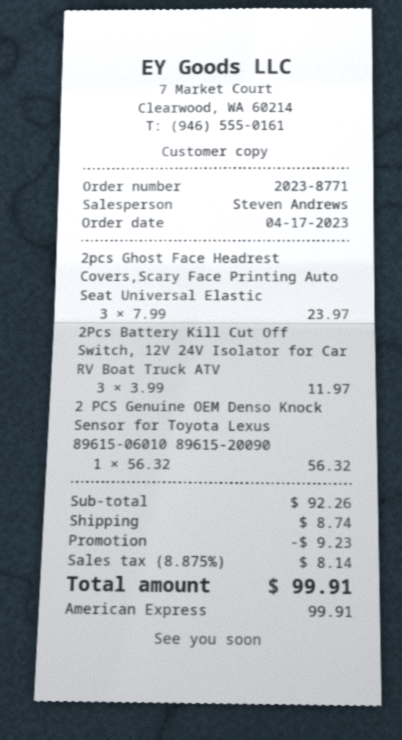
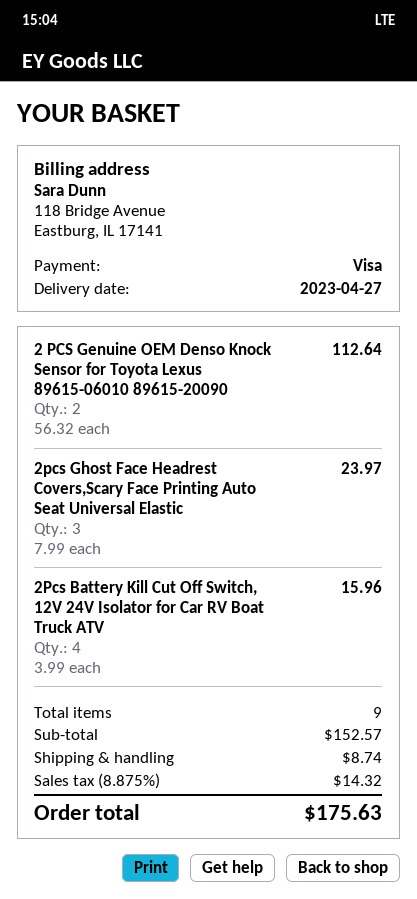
payment method: American Express -> Visa
2Pcs Battery Kill Cut Off Switch, 12V 24V Isolator for Car RV Boat Truck ATV: 3 x 3.99 = 11.97 -> 4 x 3.99 = 15.96
2 PCS Genuine OEM Denso Knock Sensor for Toyota Lexus 89615-06010 89615-20090: 1 x 56.32 = 56.32 -> 2 x 56.32 = 112.64
subtotal: 92.26 -> 152.57
discount: 9.23 -> none
tax: 8.875% = 8.14 -> 8.875% = 14.32
total: 99.91 -> 175.63

